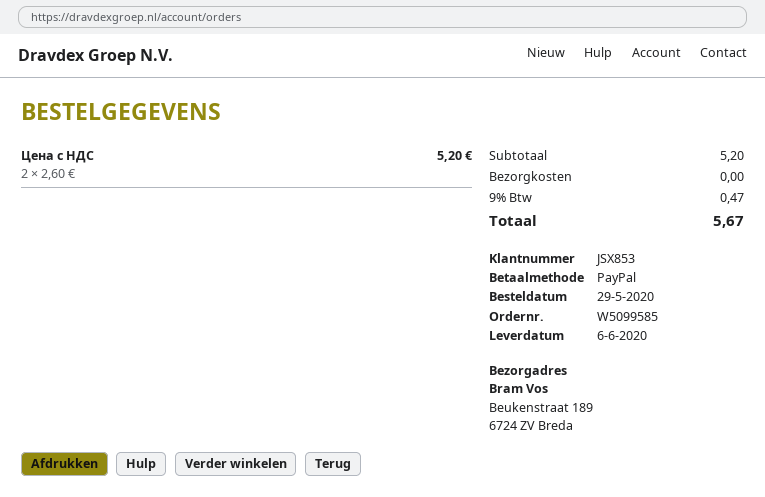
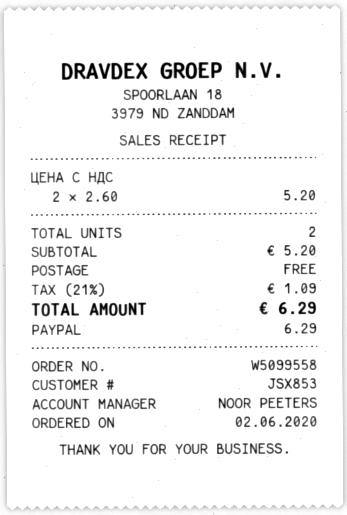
order number: W5099585 -> W5099558
order date: 2020-05-29 -> 2020-06-02
tax: 9% = 0.47 -> 21% = 1.09
total: 5.67 -> 6.29

